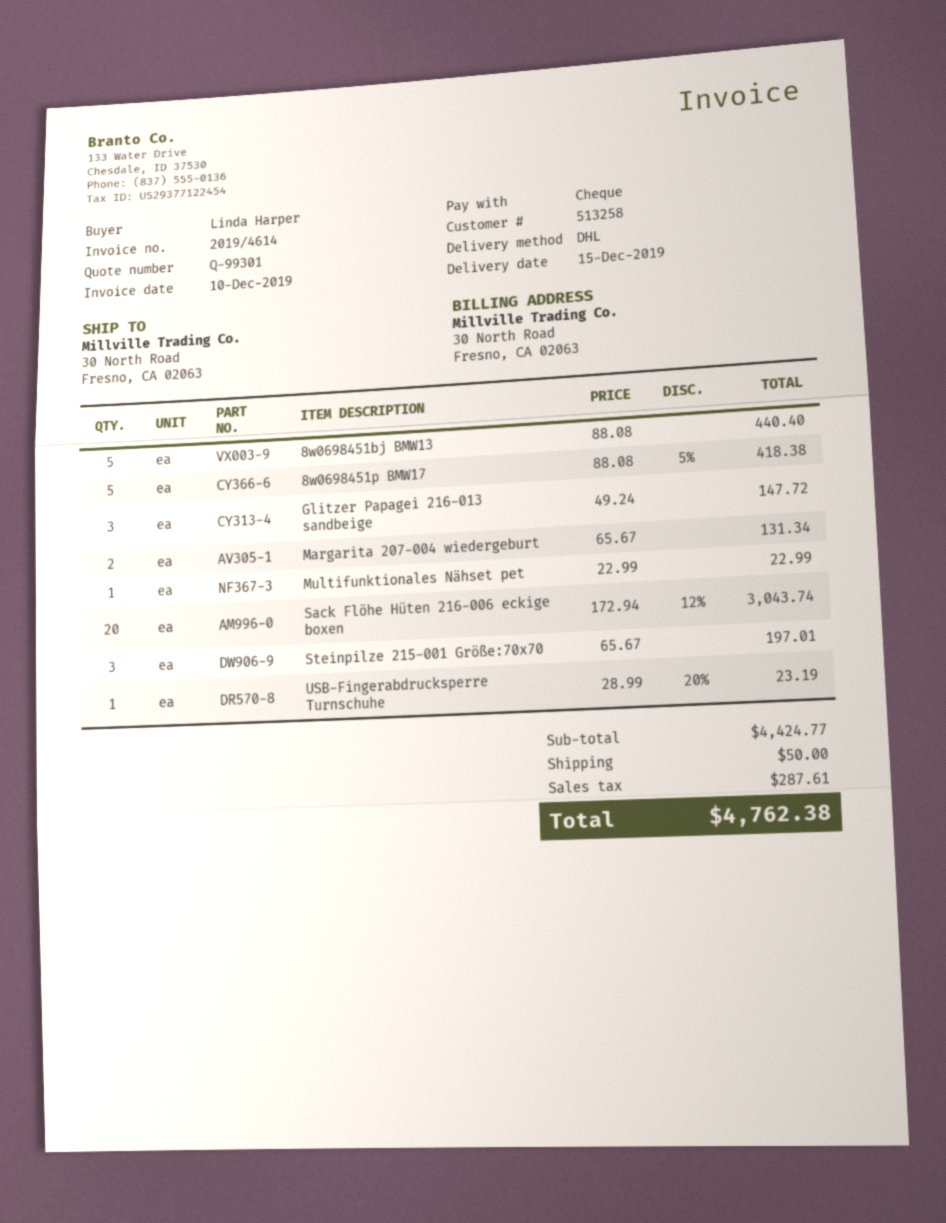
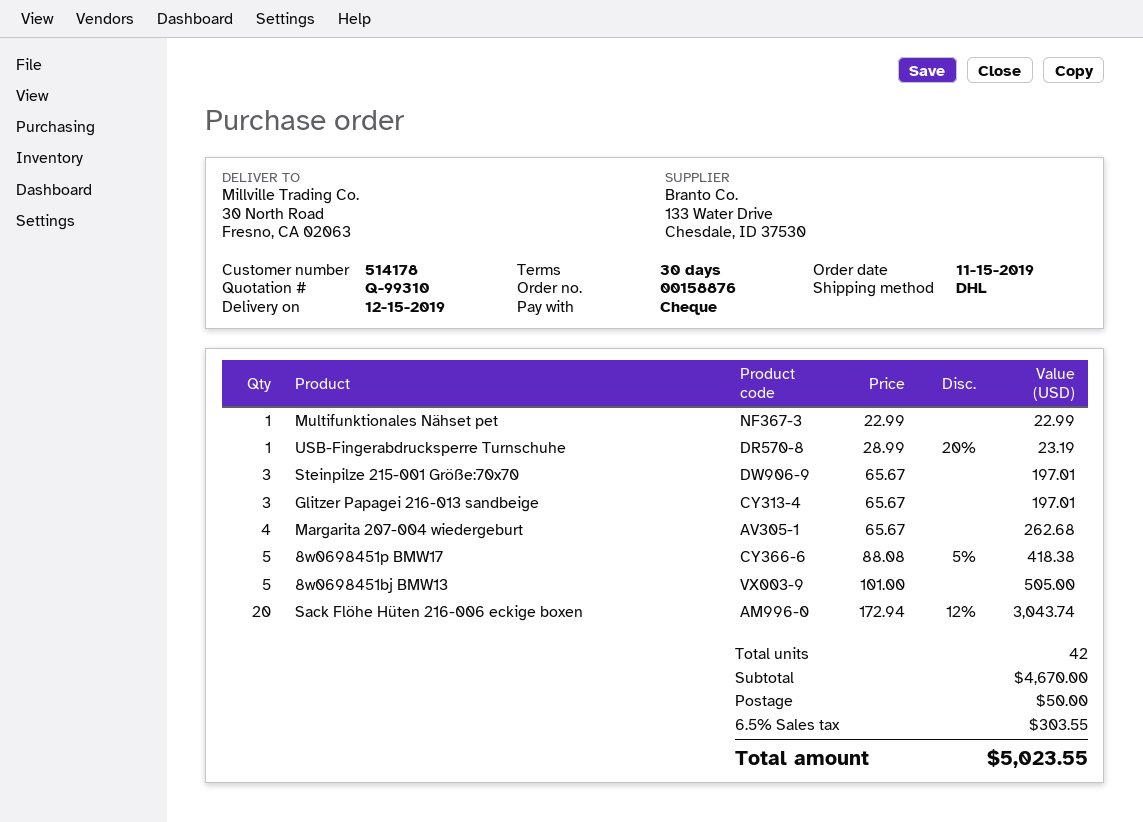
quote number: Q-99301 -> Q-99310
customer number: 513258 -> 514178
8w0698451bj BMW13: 5 x 88.08 = 440.40 -> 5 x 101.00 = 505.00
Glitzer Papagei 216-013 sandbeige: 3 x 49.24 = 147.72 -> 3 x 65.67 = 197.01
Margarita 207-004 wiedergeburt: 2 x 65.67 = 131.34 -> 4 x 65.67 = 262.68
subtotal: 4424.77 -> 4670.00
tax: 287.61 -> 303.55
total: 4762.38 -> 5023.55

